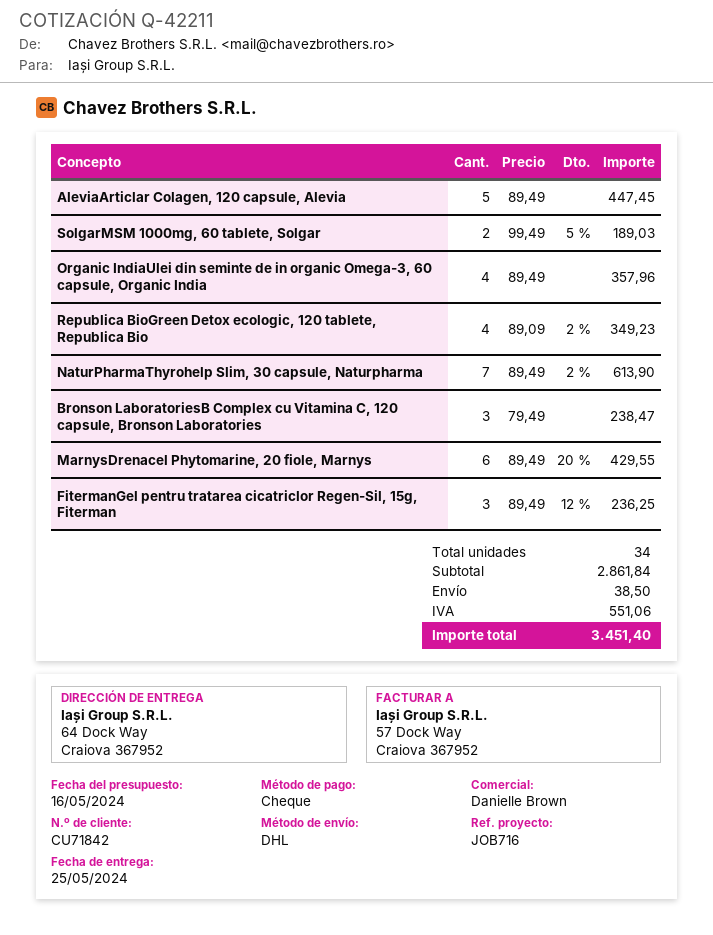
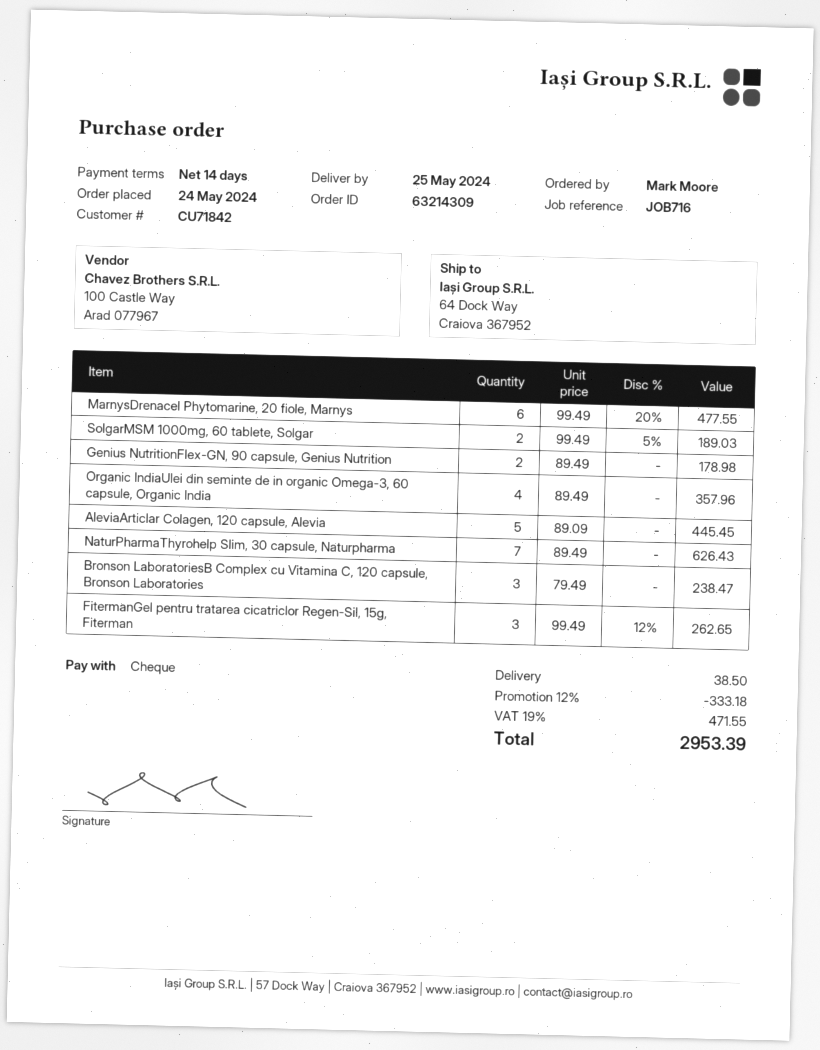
AleviaArticlar Colagen, 120 capsule, Alevia: 5 x 89.49 = 447.45 -> 5 x 89.09 = 445.45
Republica BioGreen Detox ecologic, 120 tablete, Republica Bio: 4 x 89.09 - 2% = 349.23 -> none
NaturPharmaThyrohelp Slim, 30 capsule, Naturpharma: 7 x 89.49 - 2% = 613.90 -> 7 x 89.49 = 626.43
MarnysDrenacel Phytomarine, 20 fiole, Marnys: 6 x 89.49 - 20% = 429.55 -> 6 x 99.49 - 20% = 477.55
FitermanGel pentru tratarea cicatriclor Regen-Sil, 15g, Fiterman: 3 x 89.49 - 12% = 236.25 -> 3 x 99.49 - 12% = 262.65
Genius NutritionFlex-GN, 90 capsule, Genius Nutrition: none -> 2 x 89.49 = 178.98
discount: none -> 12% = 333.18
tax: 551.06 -> 471.55
total: 3451.40 -> 2953.39

